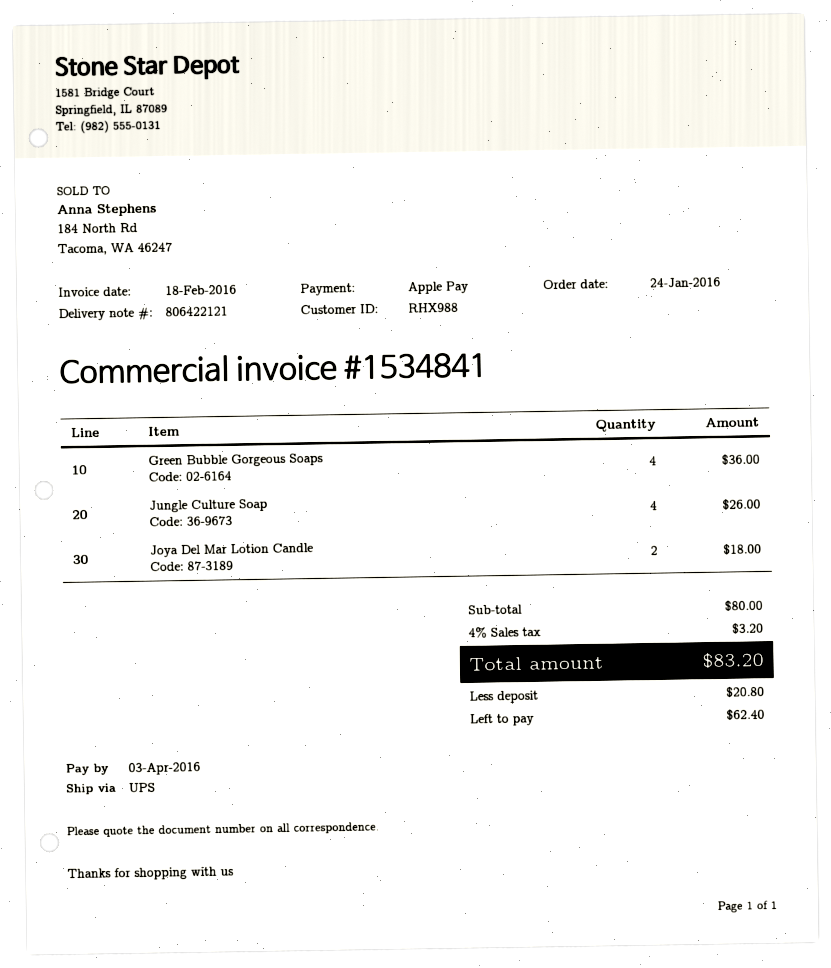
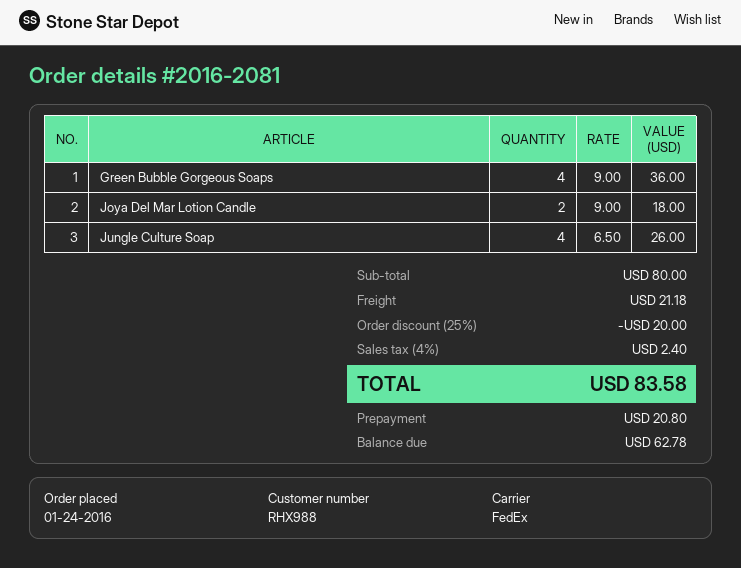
shipping method: UPS -> FedEx
discount: none -> 25% = 20.00
shipping: none -> 21.18
tax: 4% = 3.20 -> 4% = 2.40
total: 83.20 -> 83.58
balance: 62.40 -> 62.78

